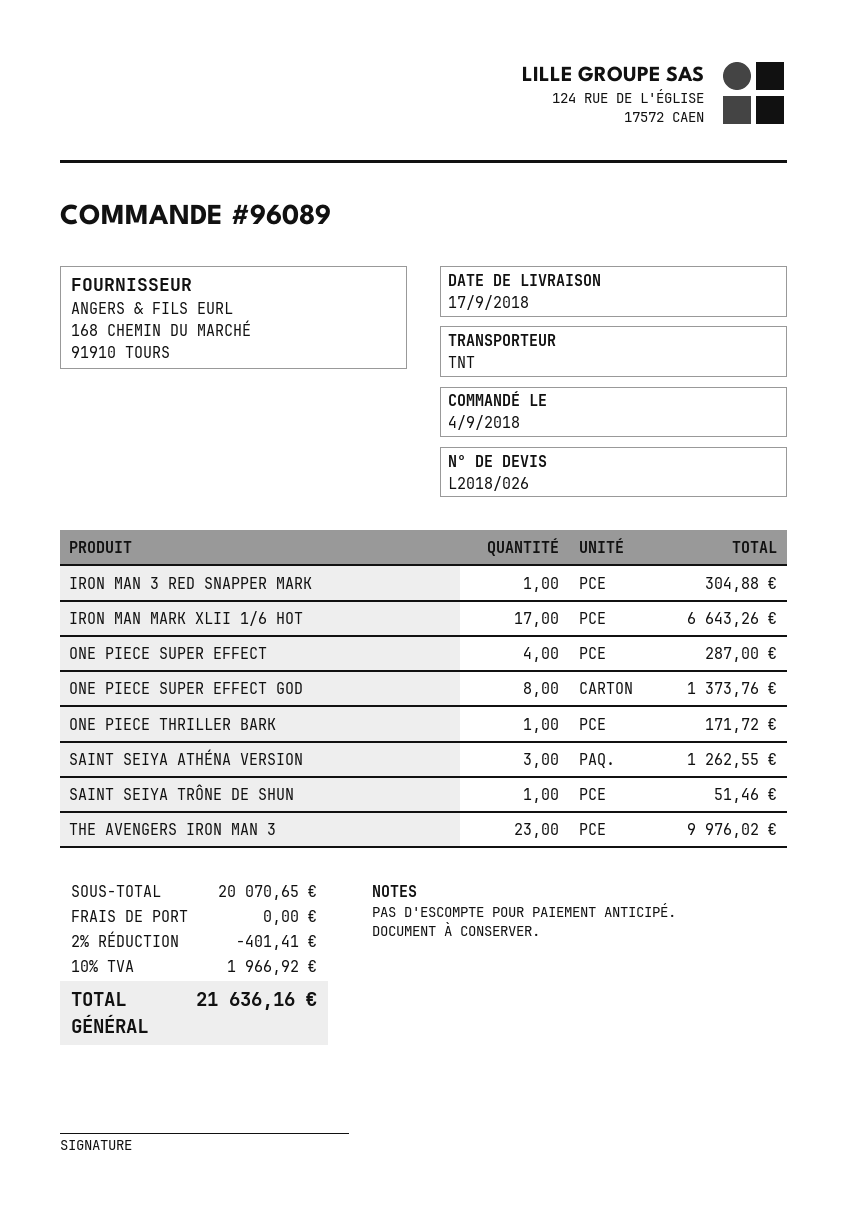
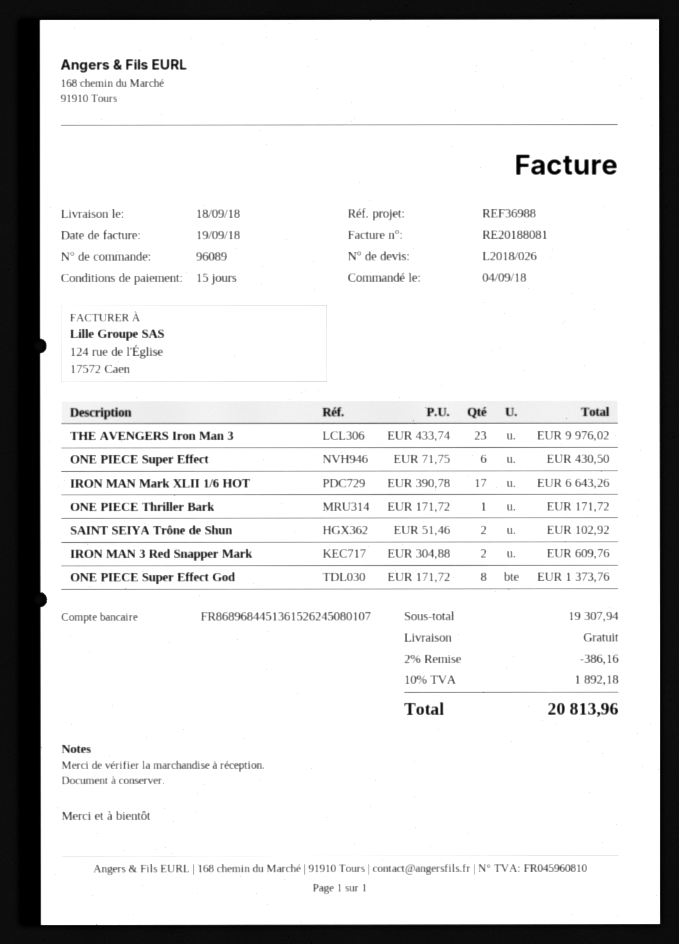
delivery date: 2018-09-17 -> 2018-09-18
IRON MAN 3 RED SNAPPER MARK: 1 for 304.88 -> 2 for 609.76
ONE PIECE SUPER EFFECT: 4 for 287.00 -> 6 for 430.50
SAINT SEIYA ATHÉNA VERSION: 3 for 1262.55 -> none
SAINT SEIYA TRÔNE DE SHUN: 1 for 51.46 -> 2 for 102.92
subtotal: 20070.65 -> 19307.94
discount: 2% = 401.41 -> 2% = 386.16
tax: 10% = 1966.92 -> 10% = 1892.18
total: 21636.16 -> 20813.96

